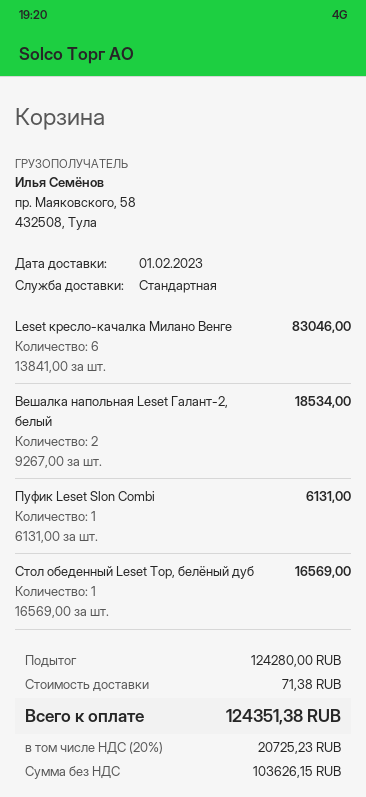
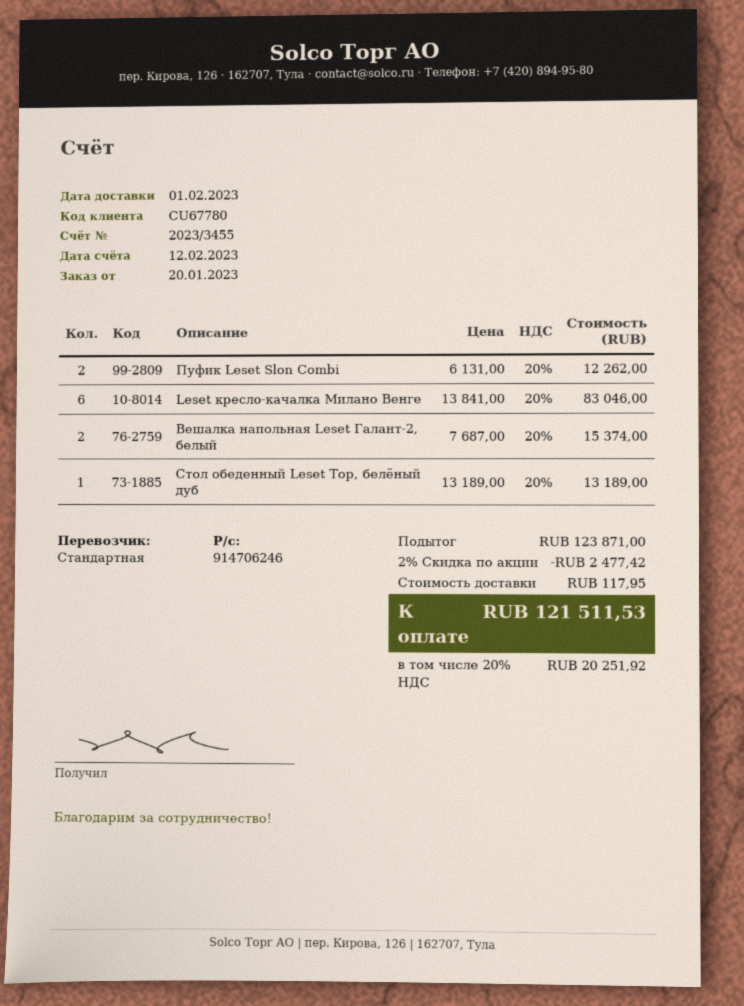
Вешалка напольная Leset Галант-2, белый: 2 x 9267.00 = 18534.00 -> 2 x 7687.00 = 15374.00
Пуфик Leset Slon Combi: 1 x 6131.00 = 6131.00 -> 2 x 6131.00 = 12262.00
Стол обеденный Leset Тор, белёный дуб: 1 x 16569.00 = 16569.00 -> 1 x 13189.00 = 13189.00
subtotal: 124280.00 -> 123871.00
discount: none -> 2% = 2477.42
shipping: 71.38 -> 117.95
tax: 20% = 20725.23 -> 20% = 20251.92
total: 124351.38 -> 121511.53

